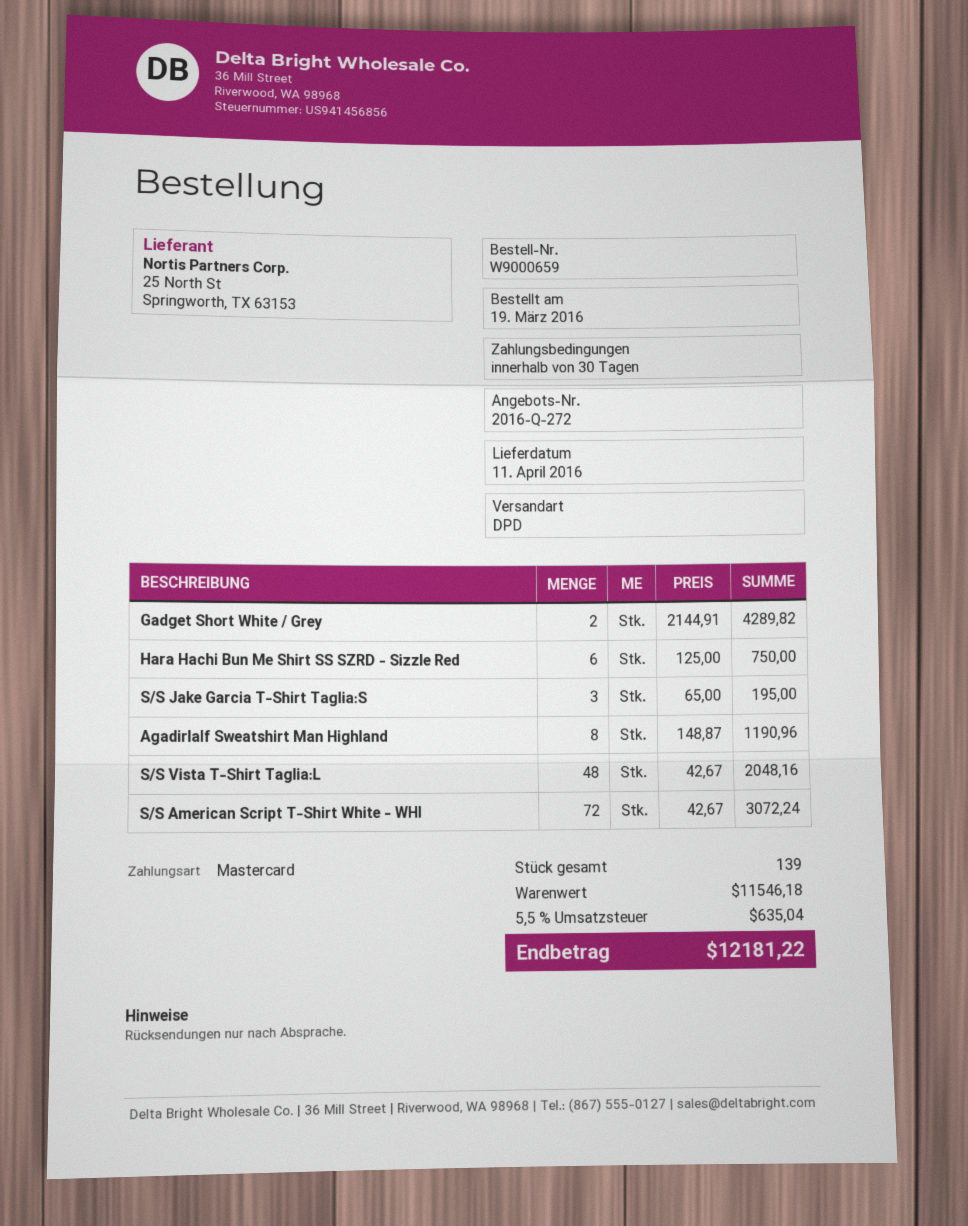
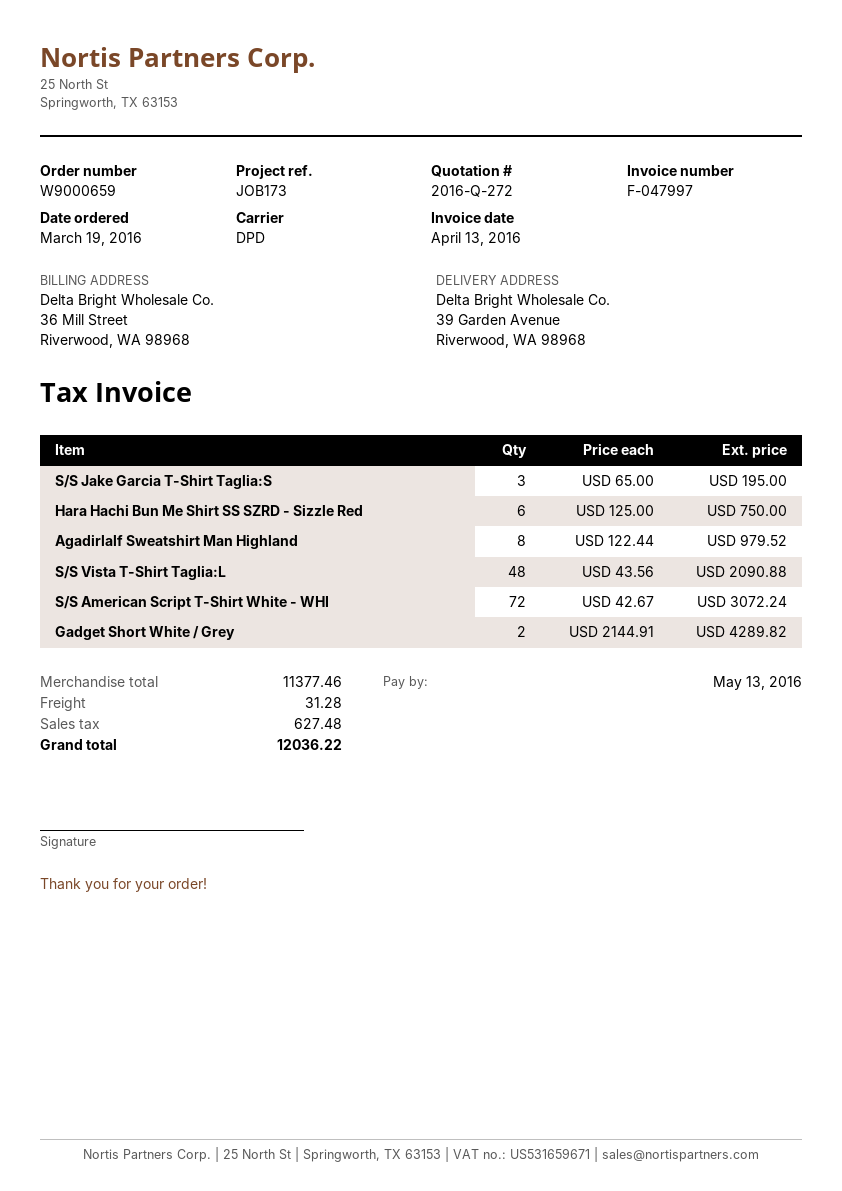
Agadirlalf Sweatshirt Man Highland: 8 x 148.87 = 1190.96 -> 8 x 122.44 = 979.52
S/S Vista T-Shirt Taglia:L: 48 x 42.67 = 2048.16 -> 48 x 43.56 = 2090.88
subtotal: 11546.18 -> 11377.46
shipping: none -> 31.28
tax: 635.04 -> 627.48
total: 12181.22 -> 12036.22

